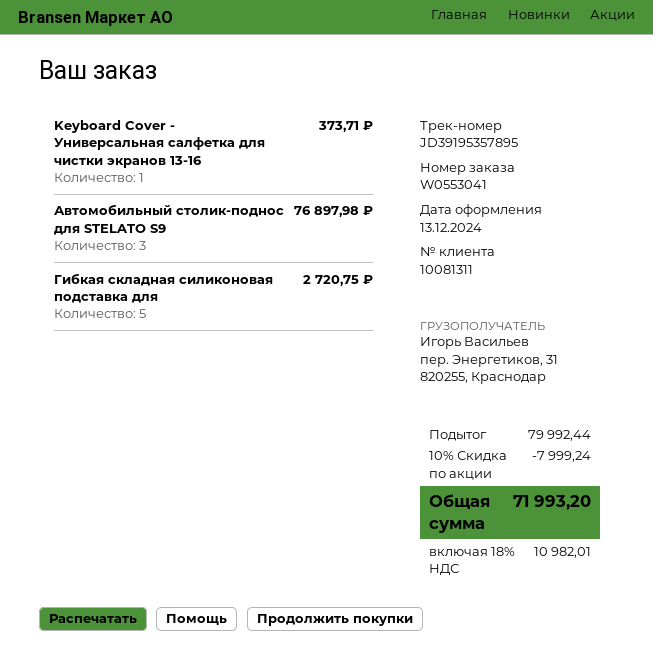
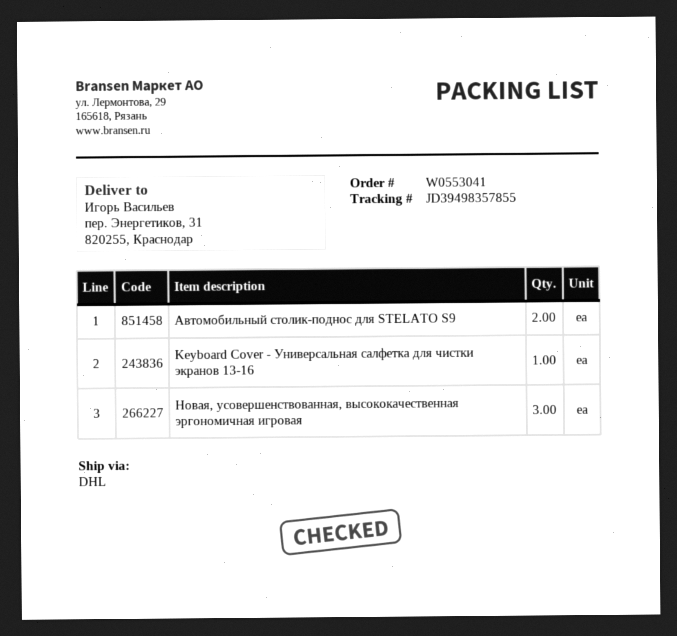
tracking number: JD39195357895 -> JD39498357855
Автомобильный столик-поднос для STELATO S9: 3 -> 2
Гибкая складная силиконовая подставка для: 5 -> none
Новая, усовершенствованная, высококачественная эргономичная игровая: none -> 3

